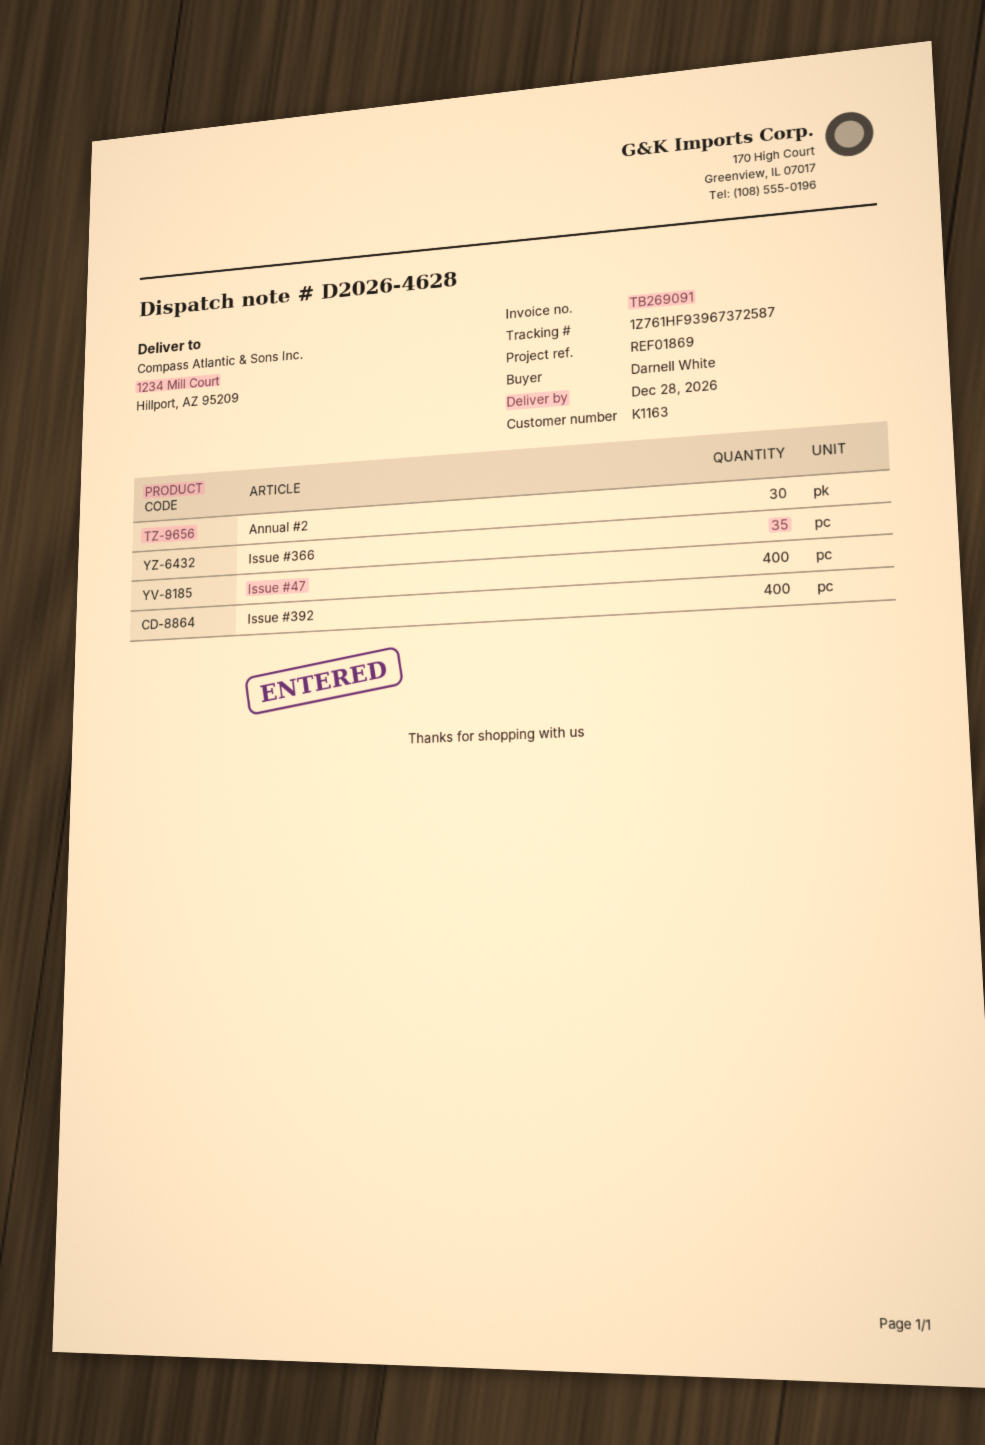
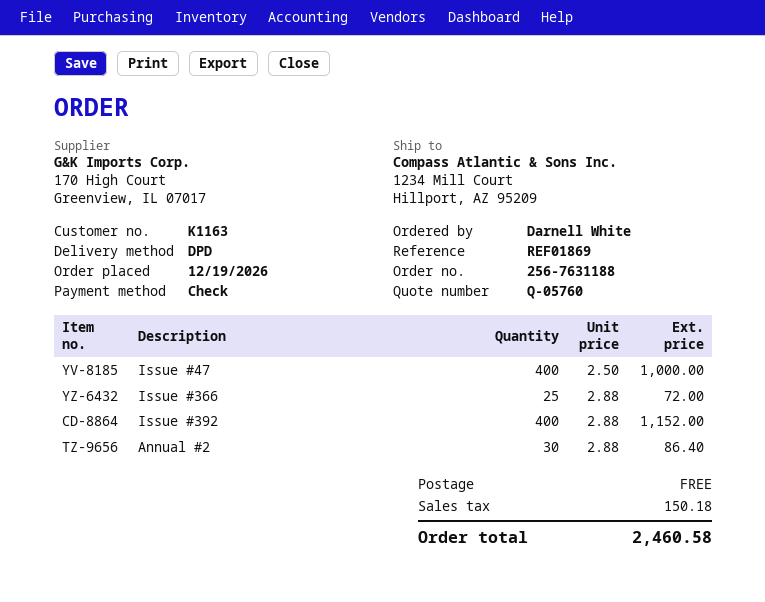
Issue #366: 35 -> 25

